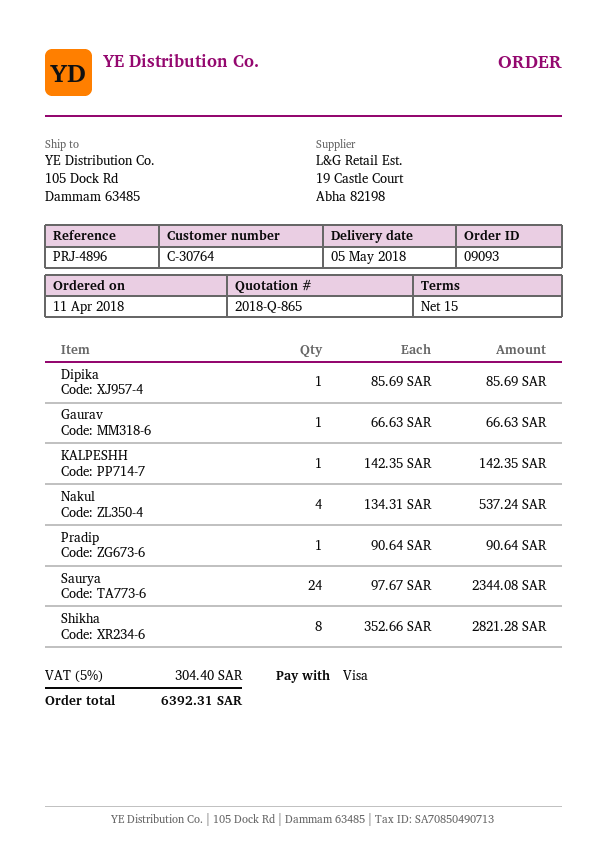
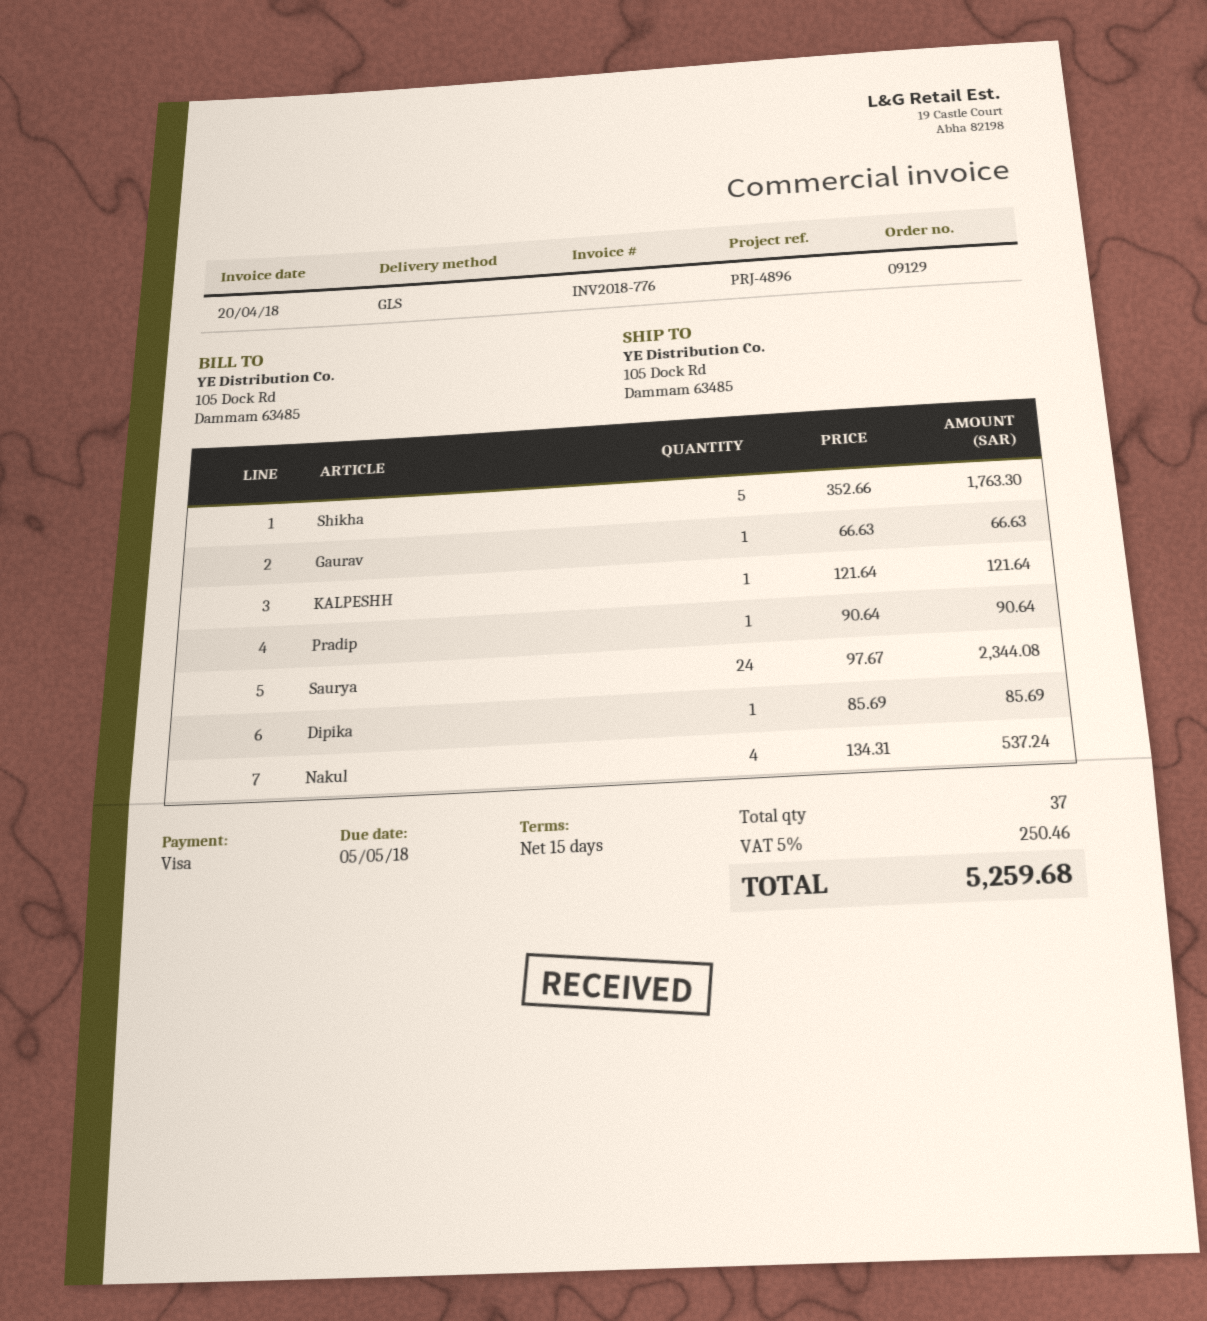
order number: 09093 -> 09129
KALPESHH: 1 x 142.35 = 142.35 -> 1 x 121.64 = 121.64
Shikha: 8 x 352.66 = 2821.28 -> 5 x 352.66 = 1763.30
tax: 5% = 304.40 -> 5% = 250.46
total: 6392.31 -> 5259.68

